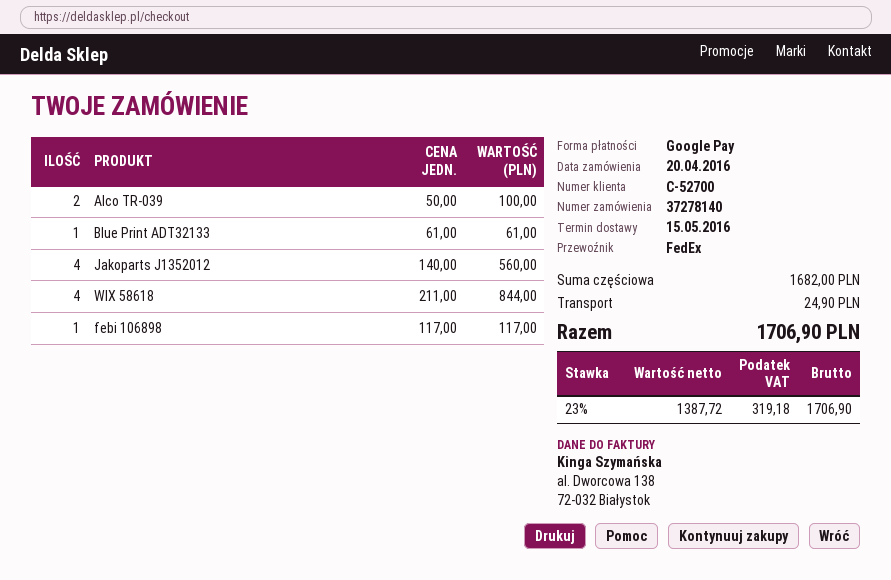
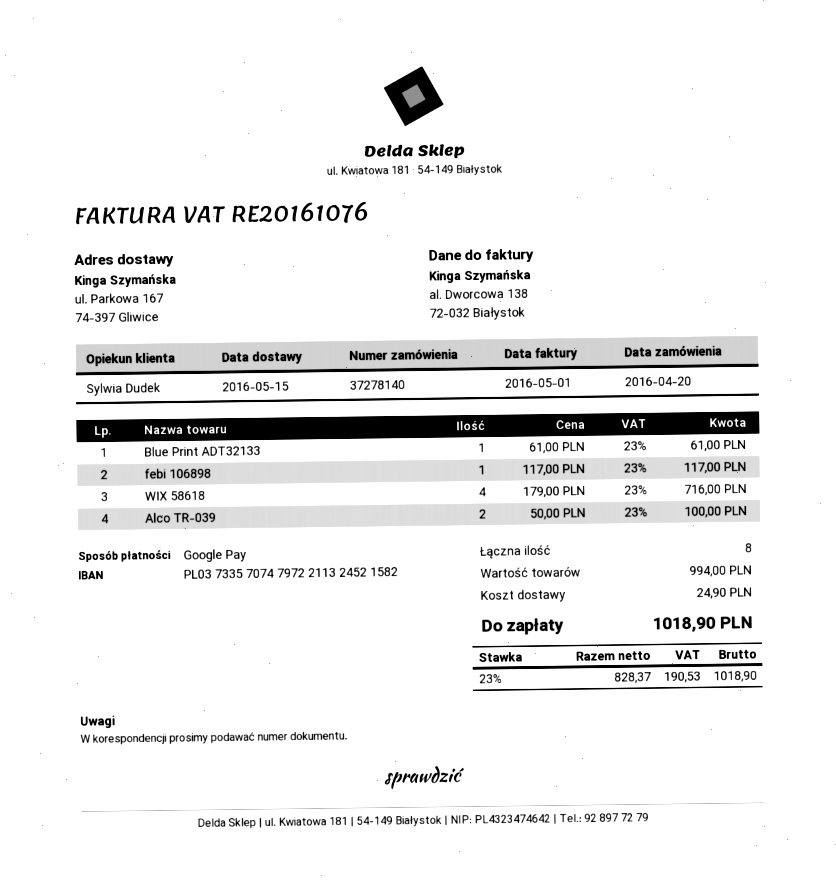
Jakoparts J1352012: 4 x 140.00 = 560.00 -> none
WIX 58618: 4 x 211.00 = 844.00 -> 4 x 179.00 = 716.00
subtotal: 1682.00 -> 994.00
net: 1387.72 -> 828.37
tax: 23% = 319.18 -> 23% = 190.53
total: 1706.90 -> 1018.90

